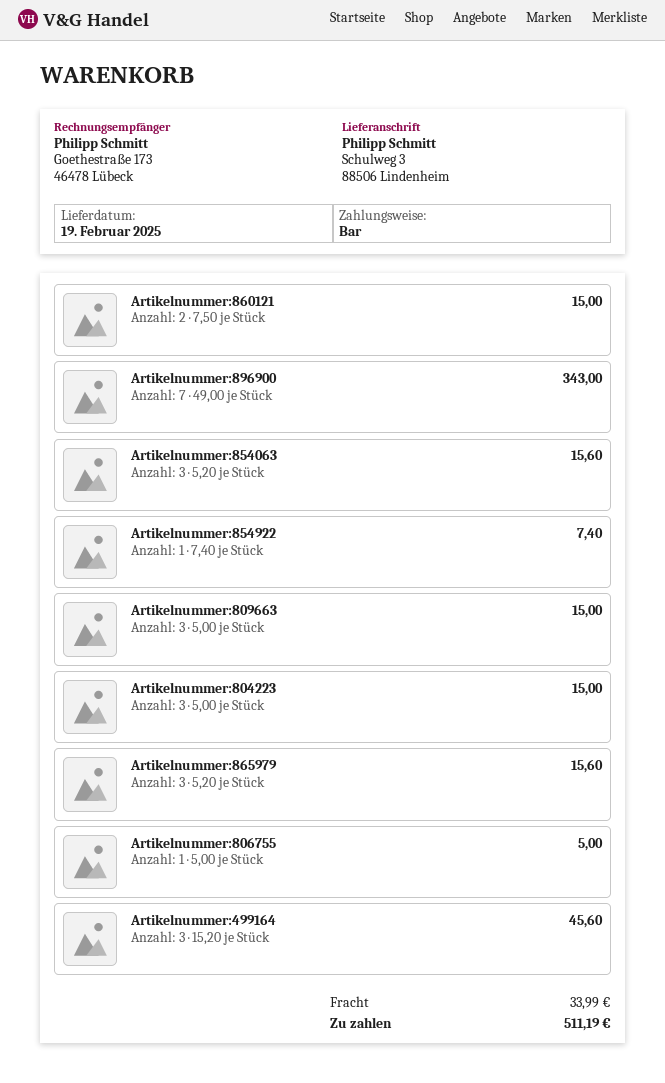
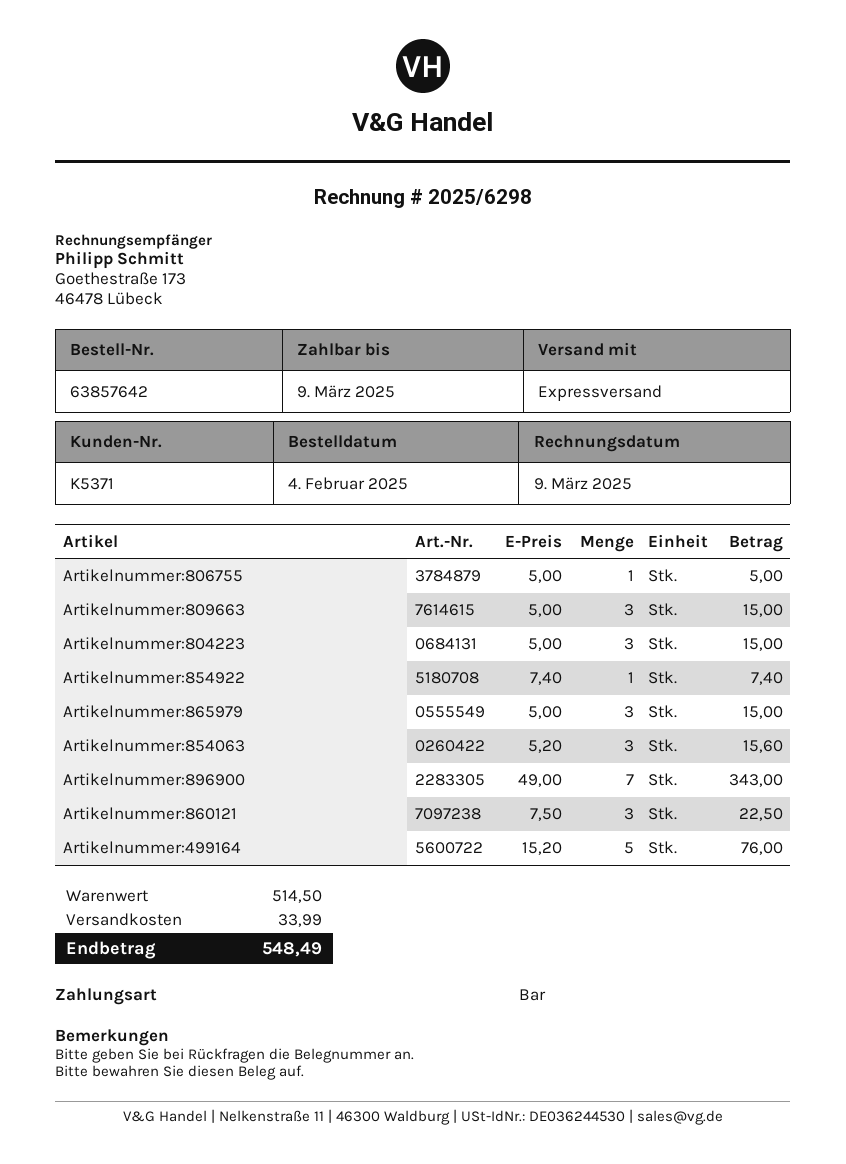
Artikelnummer:860121: 2 x 7.50 = 15.00 -> 3 x 7.50 = 22.50
Artikelnummer:865979: 3 x 5.20 = 15.60 -> 3 x 5.00 = 15.00
Artikelnummer:499164: 3 x 15.20 = 45.60 -> 5 x 15.20 = 76.00
total: 511.19 -> 548.49

